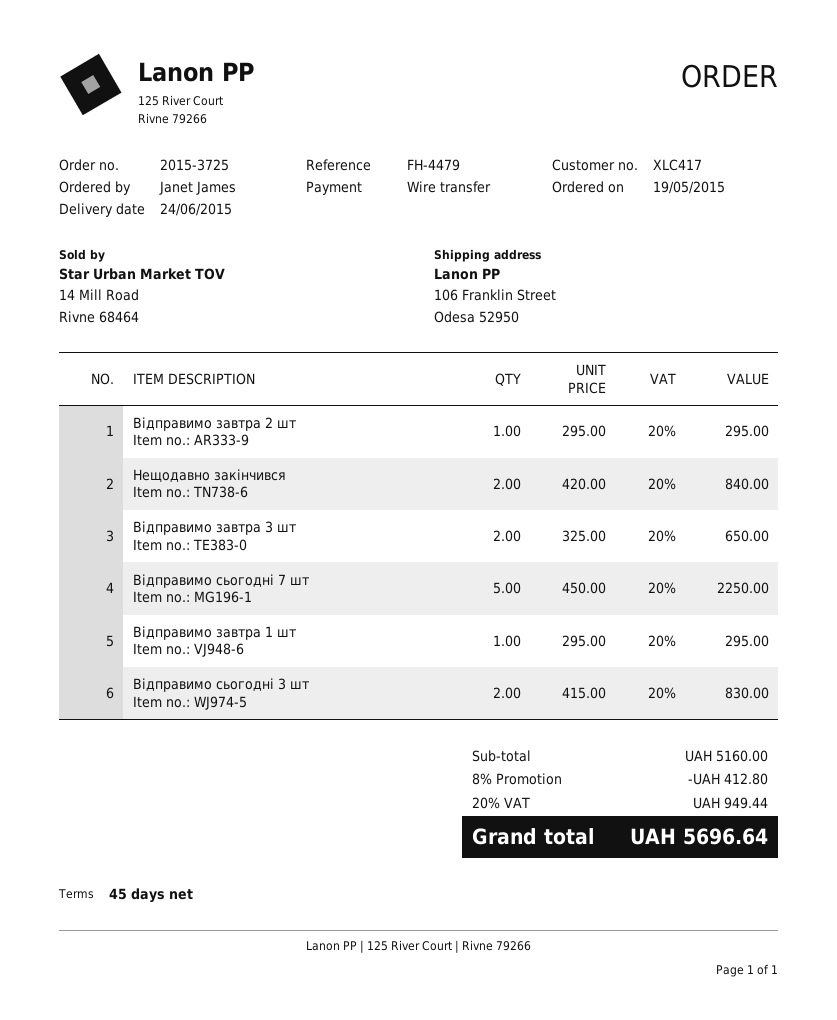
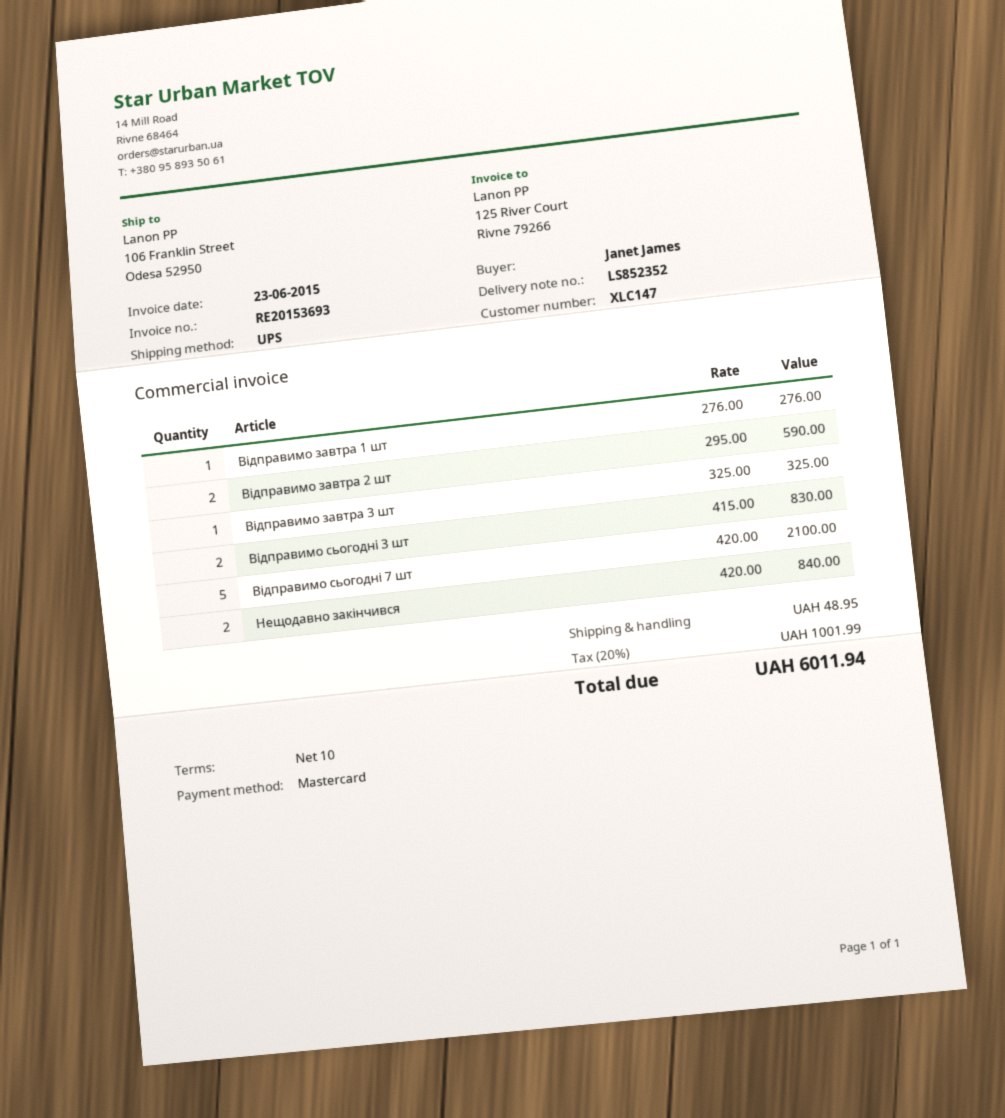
payment terms: 45 days -> 10 days
customer number: XLC417 -> XLC147
payment method: bank transfer -> Mastercard
Відправимо завтра 2 шт: 1 x 295.00 = 295.00 -> 2 x 295.00 = 590.00
Відправимо завтра 3 шт: 2 x 325.00 = 650.00 -> 1 x 325.00 = 325.00
Відправимо сьогодні 7 шт: 5 x 450.00 = 2250.00 -> 5 x 420.00 = 2100.00
Відправимо завтра 1 шт: 1 x 295.00 = 295.00 -> 1 x 276.00 = 276.00
discount: 8% = 412.80 -> none
shipping: none -> 48.95
tax: 20% = 949.44 -> 20% = 1001.99
total: 5696.64 -> 6011.94

